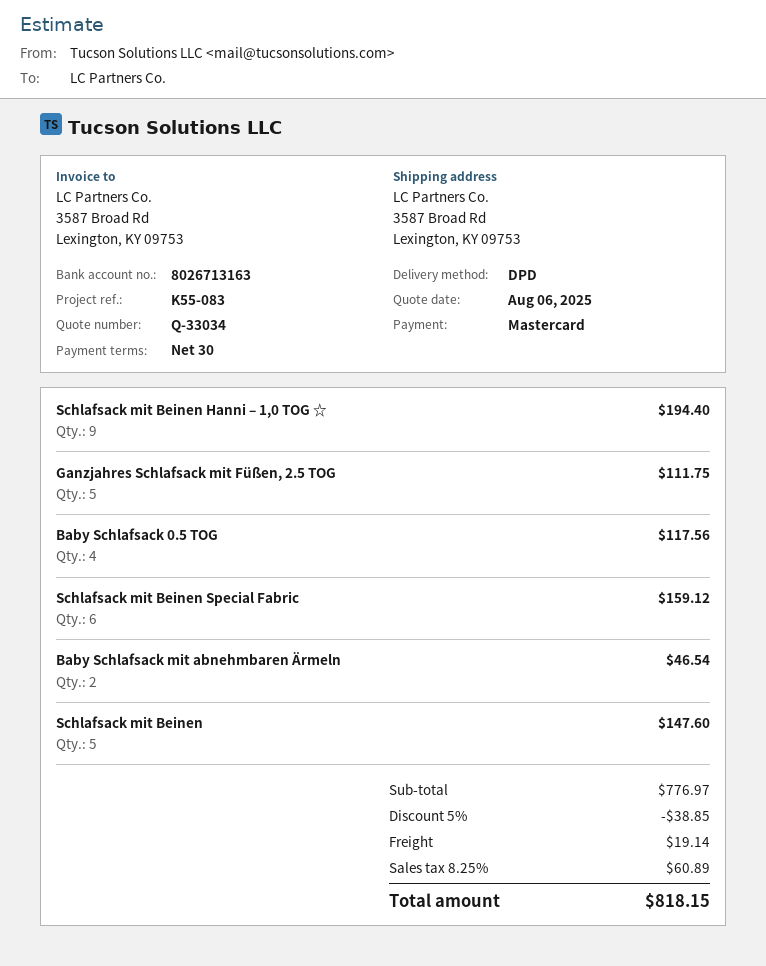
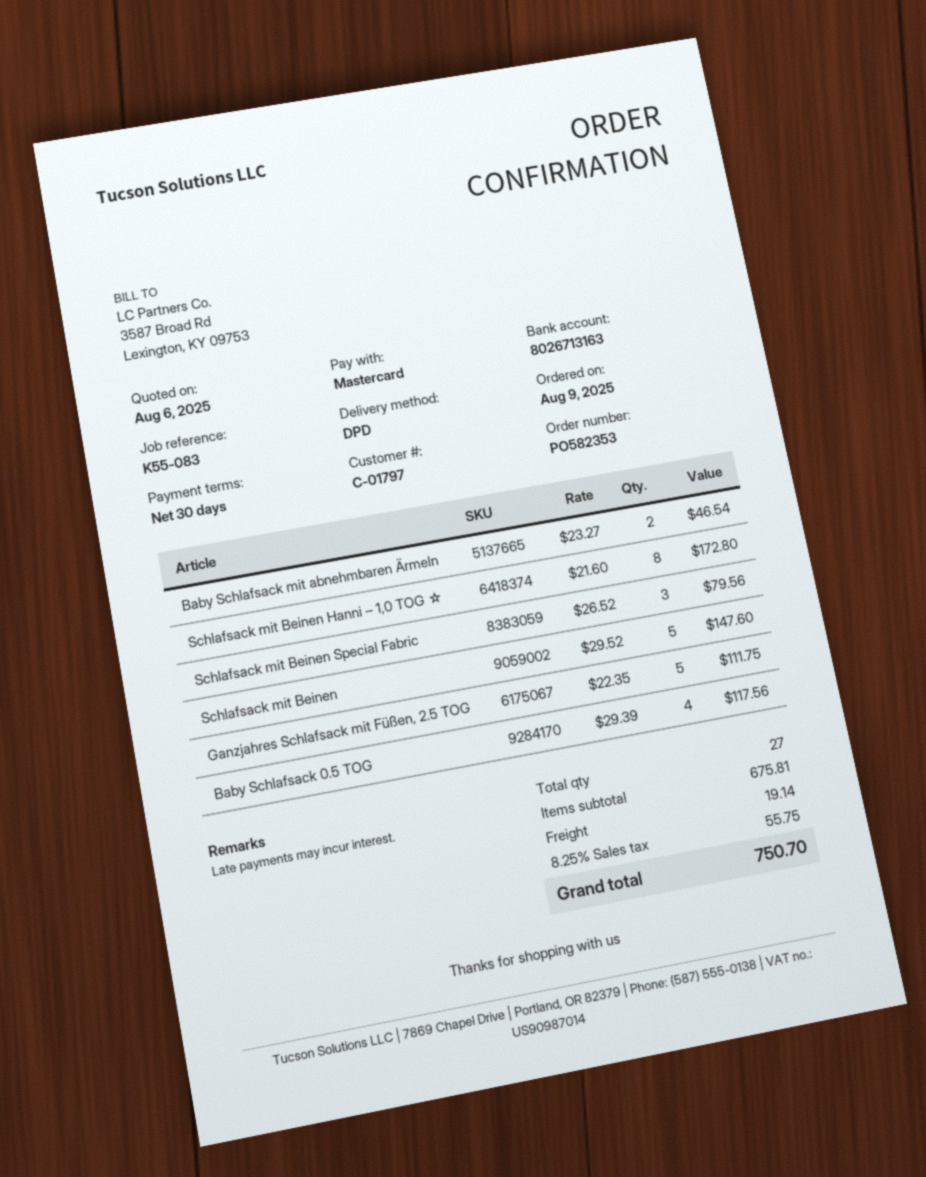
Schlafsack mit Beinen Hanni – 1,0 TOG ☆: 9 for 194.40 -> 8 for 172.80
Schlafsack mit Beinen Special Fabric: 6 for 159.12 -> 3 for 79.56
subtotal: 776.97 -> 675.81
discount: 5% = 38.85 -> none
tax: 8.25% = 60.89 -> 8.25% = 55.75
total: 818.15 -> 750.70

